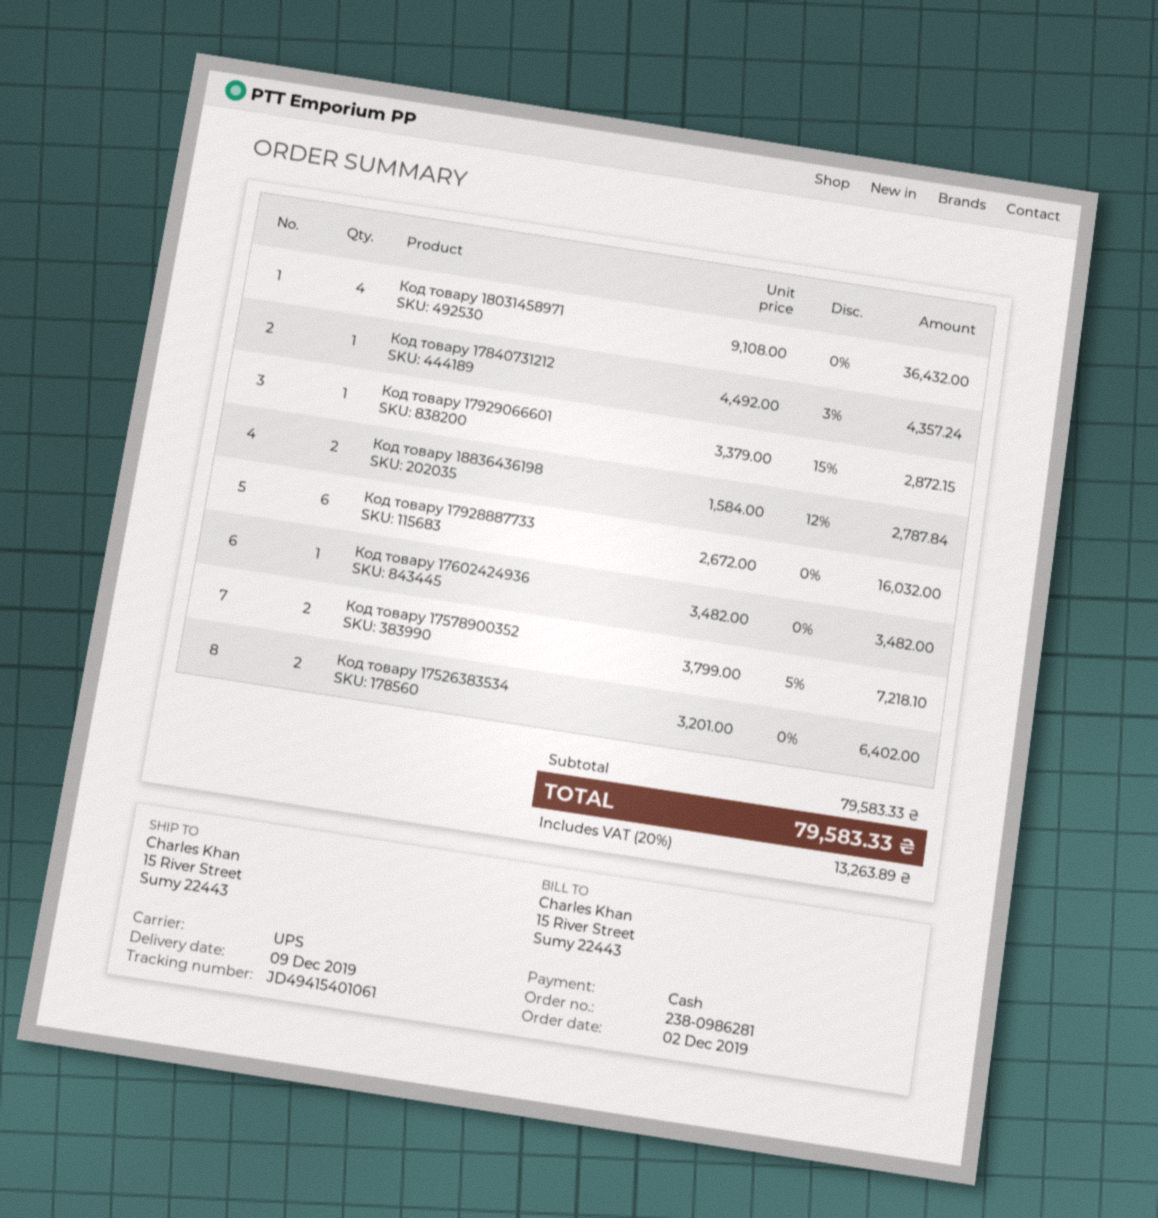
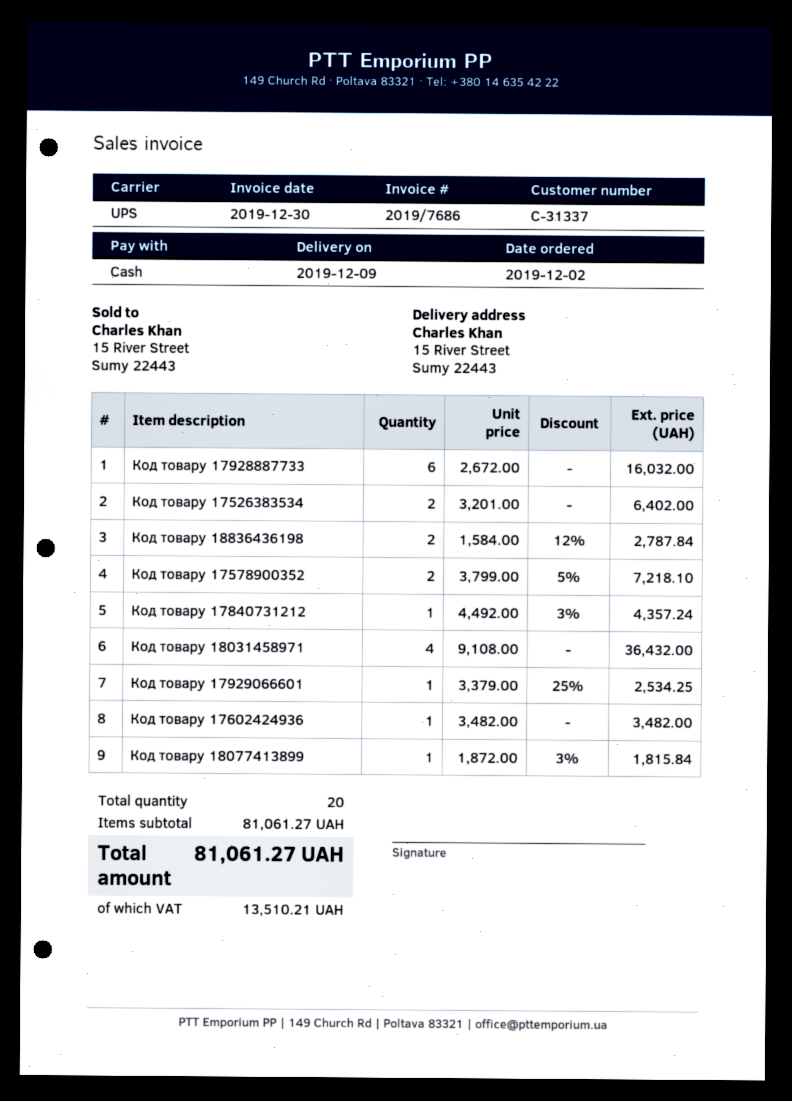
Код товару 17929066601: 1 x 3379.00 - 15% = 2872.15 -> 1 x 3379.00 - 25% = 2534.25
Код товару 18077413899: none -> 1 x 1872.00 - 3% = 1815.84
subtotal: 79583.33 -> 81061.27
tax: 13263.89 -> 13510.21
total: 79583.33 -> 81061.27

